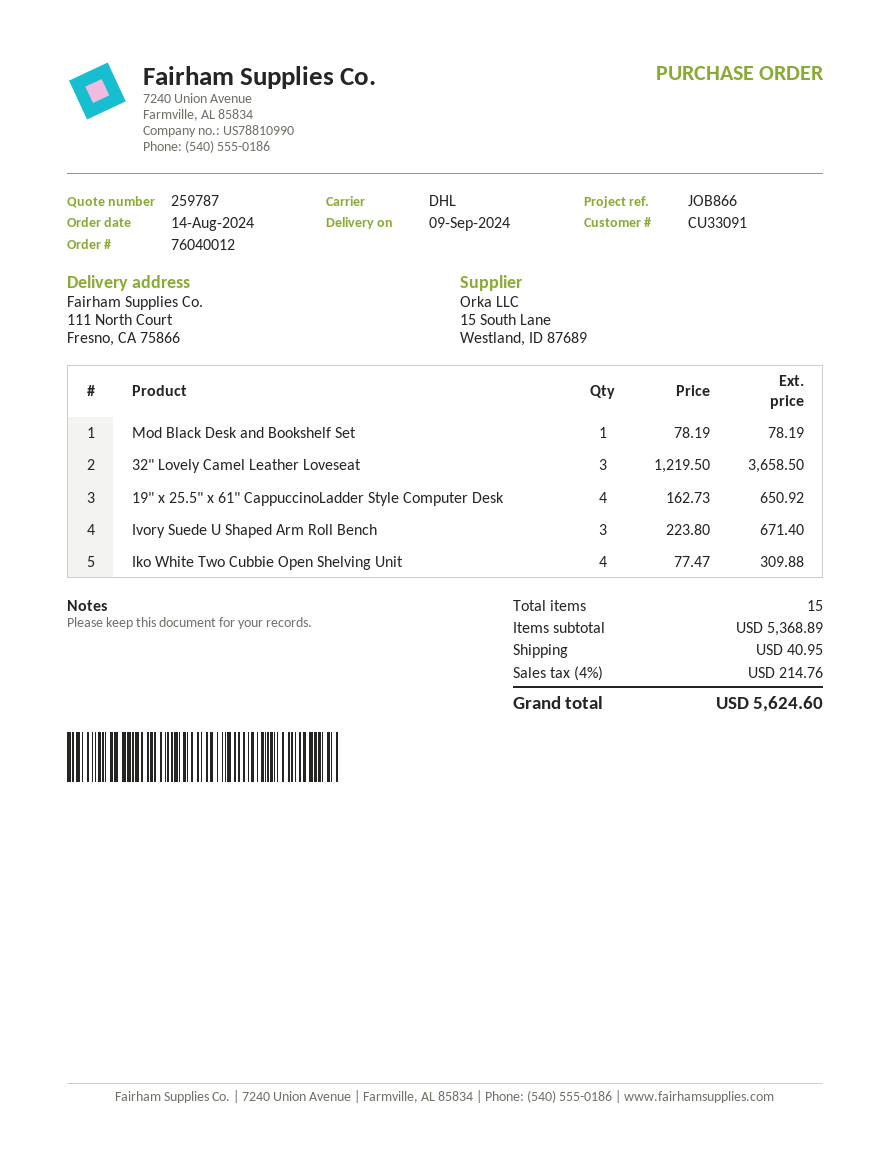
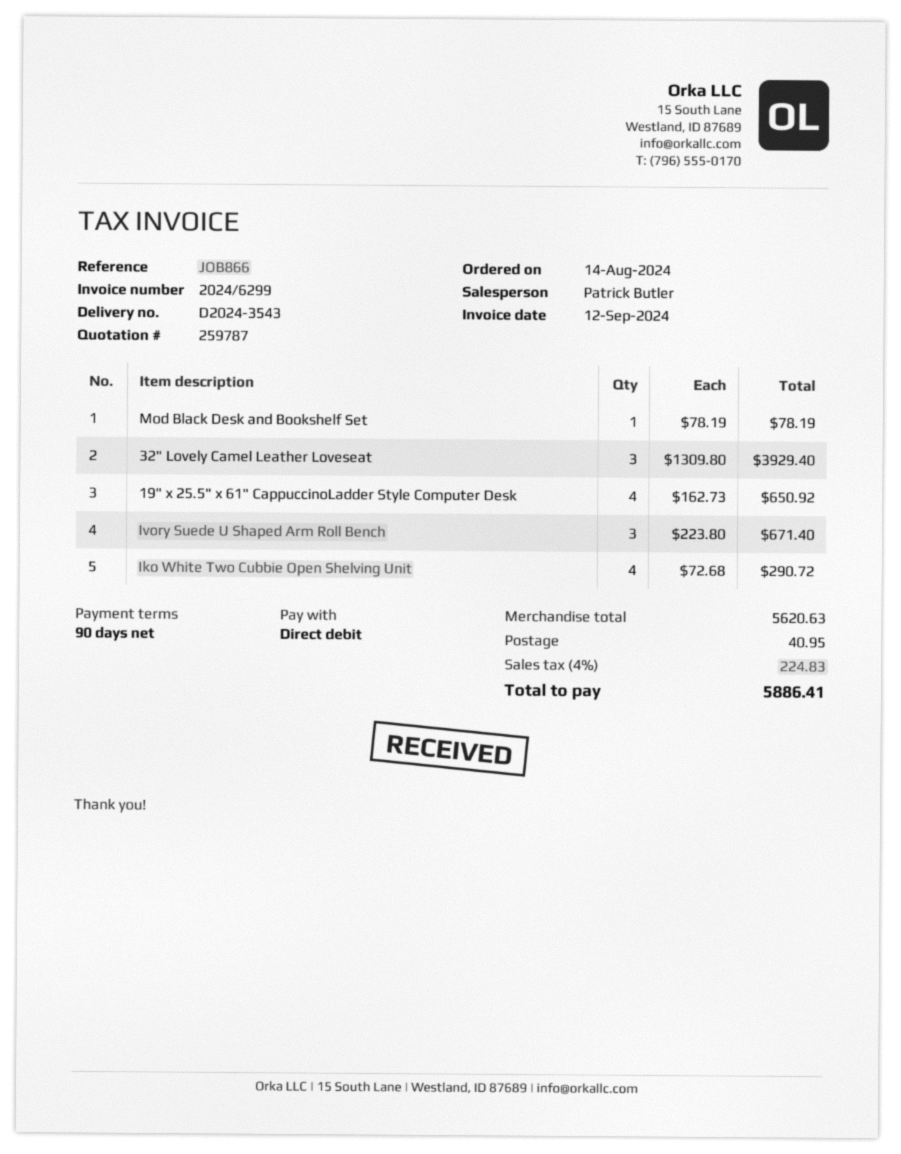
32" Lovely Camel Leather Loveseat: 3 x 1219.50 = 3658.50 -> 3 x 1309.80 = 3929.40
Iko White Two Cubbie Open Shelving Unit: 4 x 77.47 = 309.88 -> 4 x 72.68 = 290.72
subtotal: 5368.89 -> 5620.63
tax: 4% = 214.76 -> 4% = 224.83
total: 5624.60 -> 5886.41

